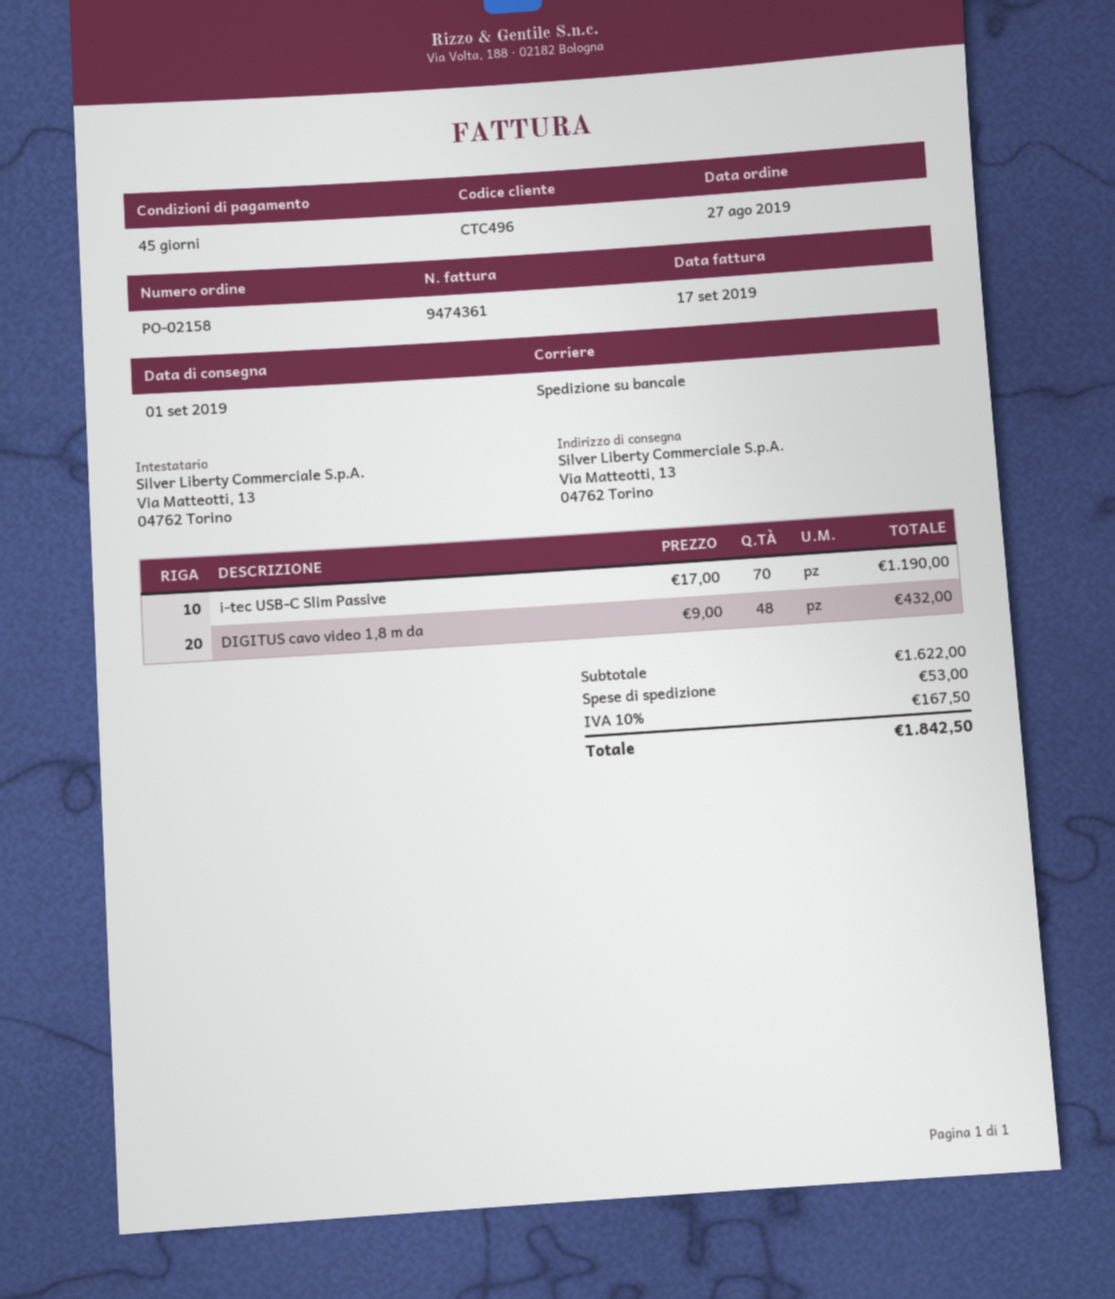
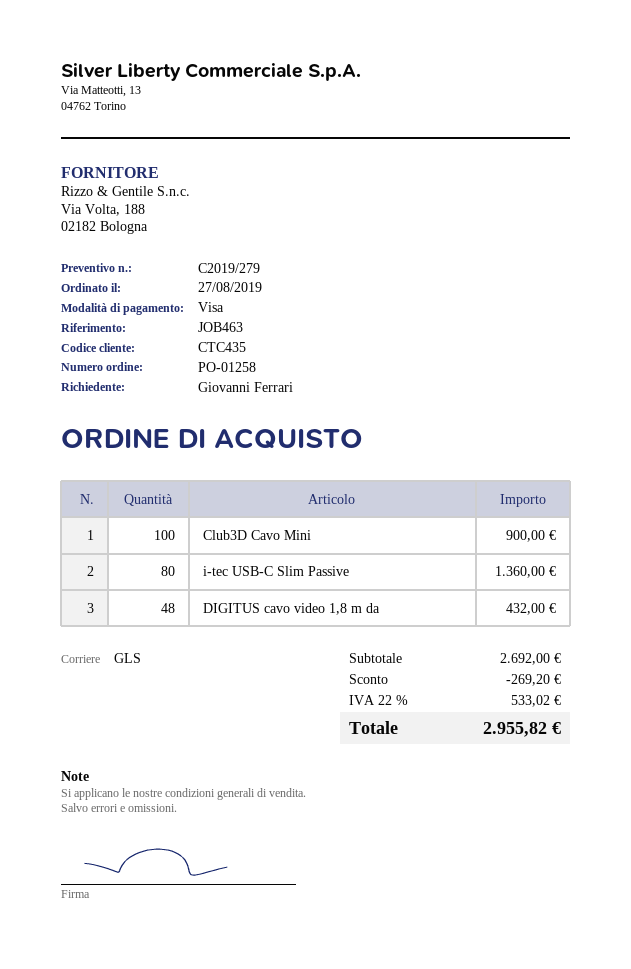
order number: PO-02158 -> PO-01258
customer number: CTC496 -> CTC435
shipping method: pallet freight -> GLS
i-tec USB-C Slim Passive: 70 for 1190.00 -> 80 for 1360.00
Club3D Cavo Mini: none -> 100 for 900.00
subtotal: 1622.00 -> 2692.00
discount: none -> 269.20
shipping: 53.00 -> none
tax: 10% = 167.50 -> 22% = 533.02
total: 1842.50 -> 2955.82

